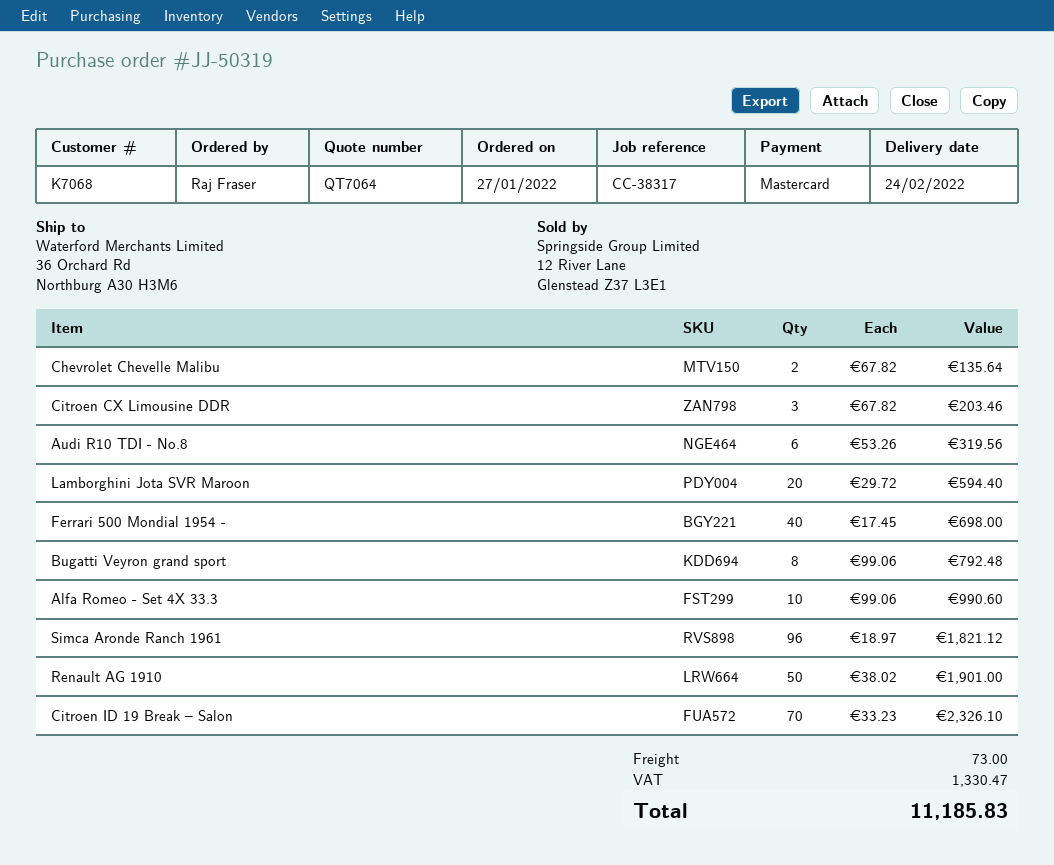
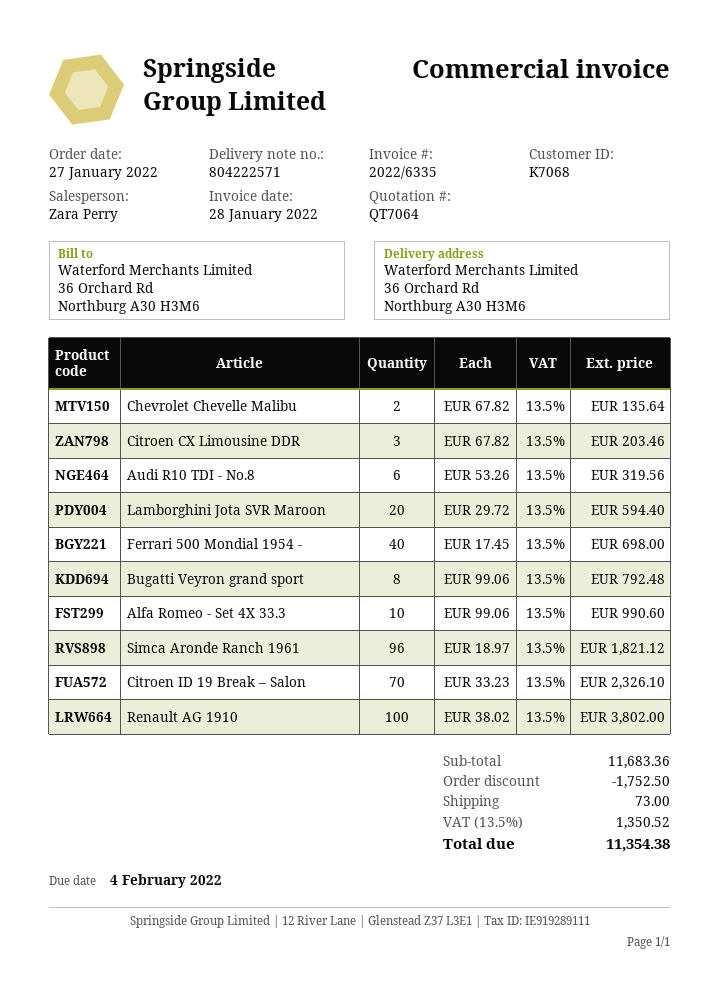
Renault AG 1910: 50 x 38.02 = 1901.00 -> 100 x 38.02 = 3802.00
discount: none -> 1752.50
tax: 1330.47 -> 1350.52
total: 11185.83 -> 11354.38

